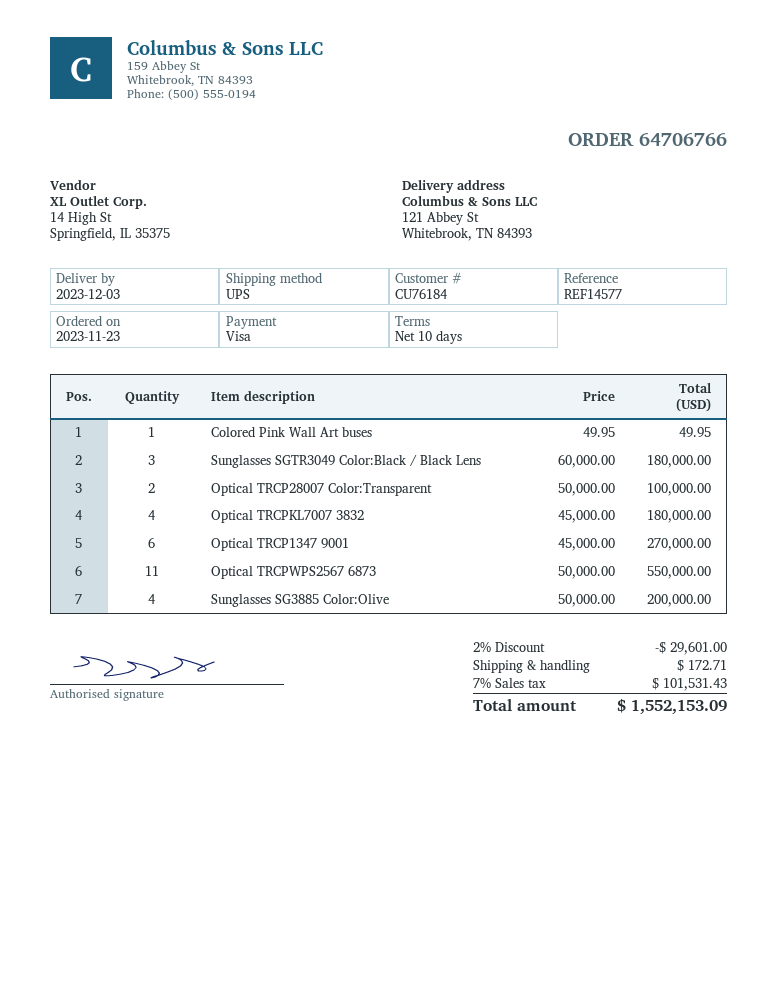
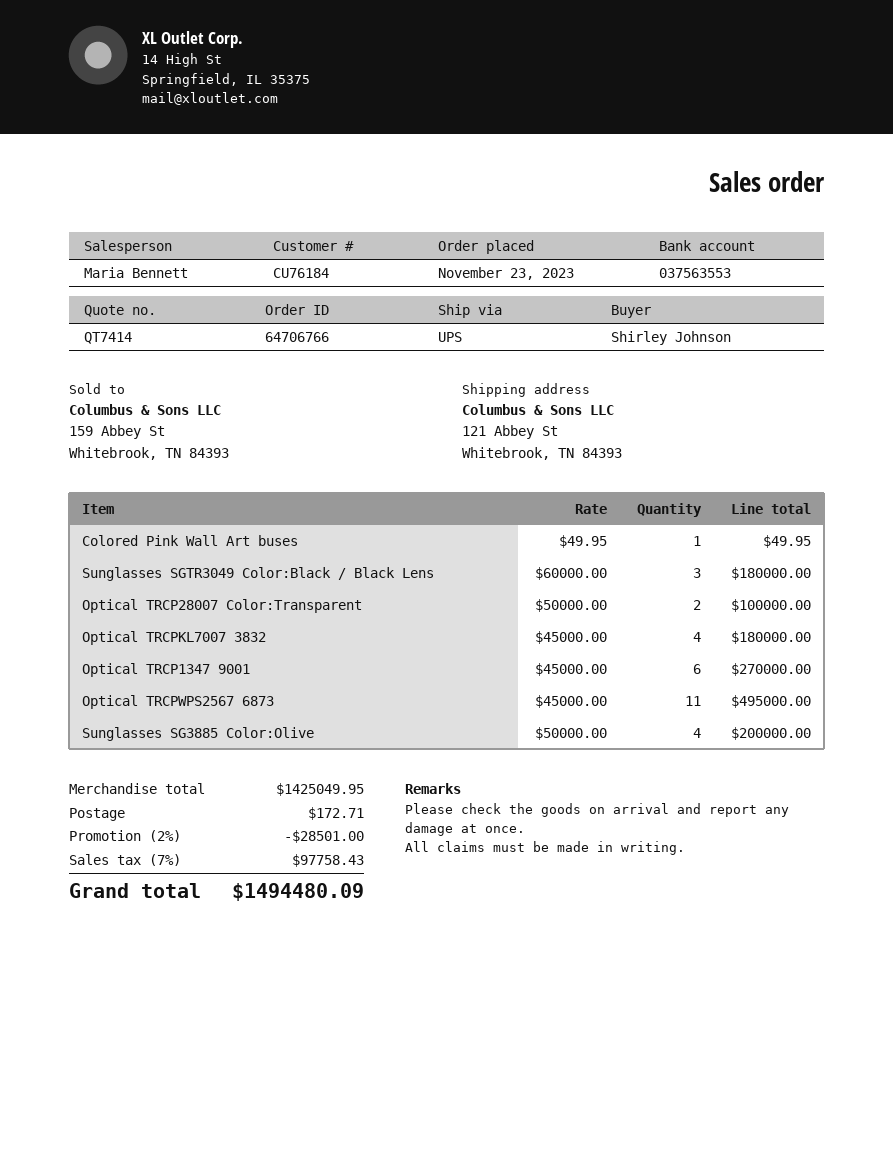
Optical TRCPWPS2567 6873: 11 x 50000.00 = 550000.00 -> 11 x 45000.00 = 495000.00
discount: 2% = 29601.00 -> 2% = 28501.00
tax: 7% = 101531.43 -> 7% = 97758.43
total: 1552153.09 -> 1494480.09

